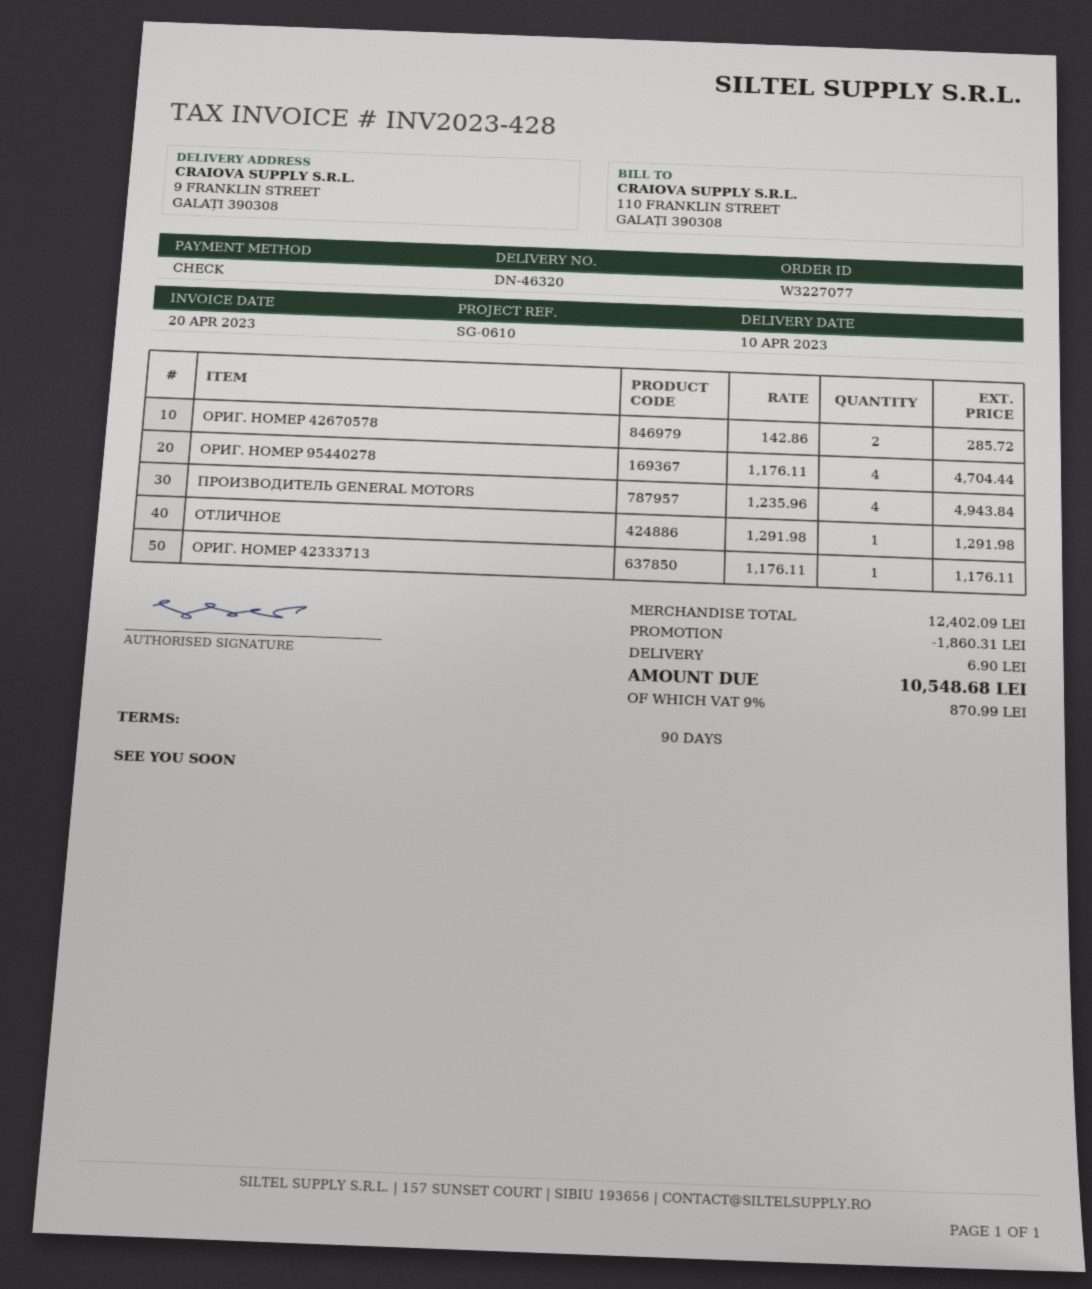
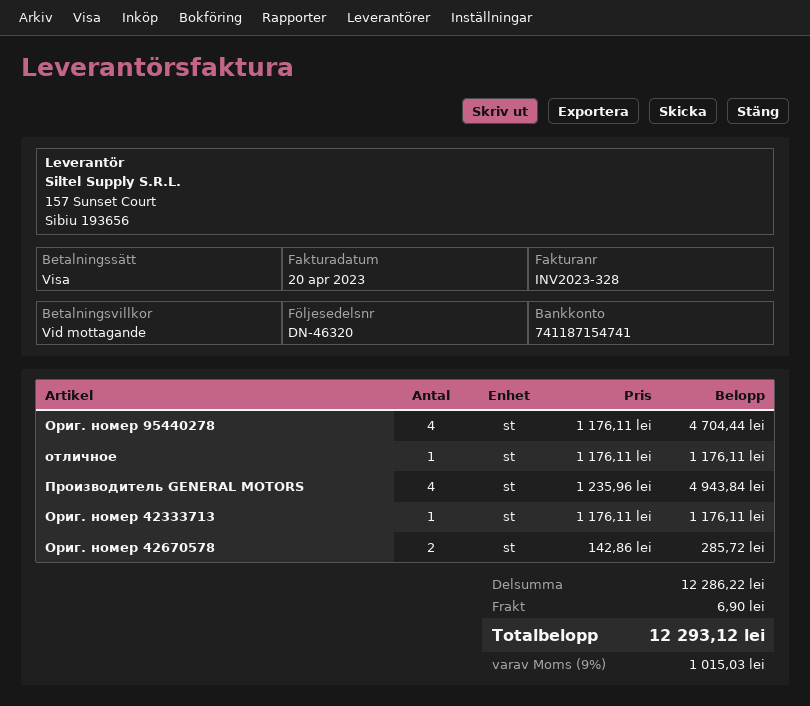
invoice number: INV2023-428 -> INV2023-328
payment terms: 90 days -> on receipt
payment method: cheque -> Visa
ОТЛИЧНОЕ: 1 x 1291.98 = 1291.98 -> 1 x 1176.11 = 1176.11
subtotal: 12402.09 -> 12286.22
discount: 1860.31 -> none
tax: 9% = 870.99 -> 9% = 1015.03
total: 10548.68 -> 12293.12

